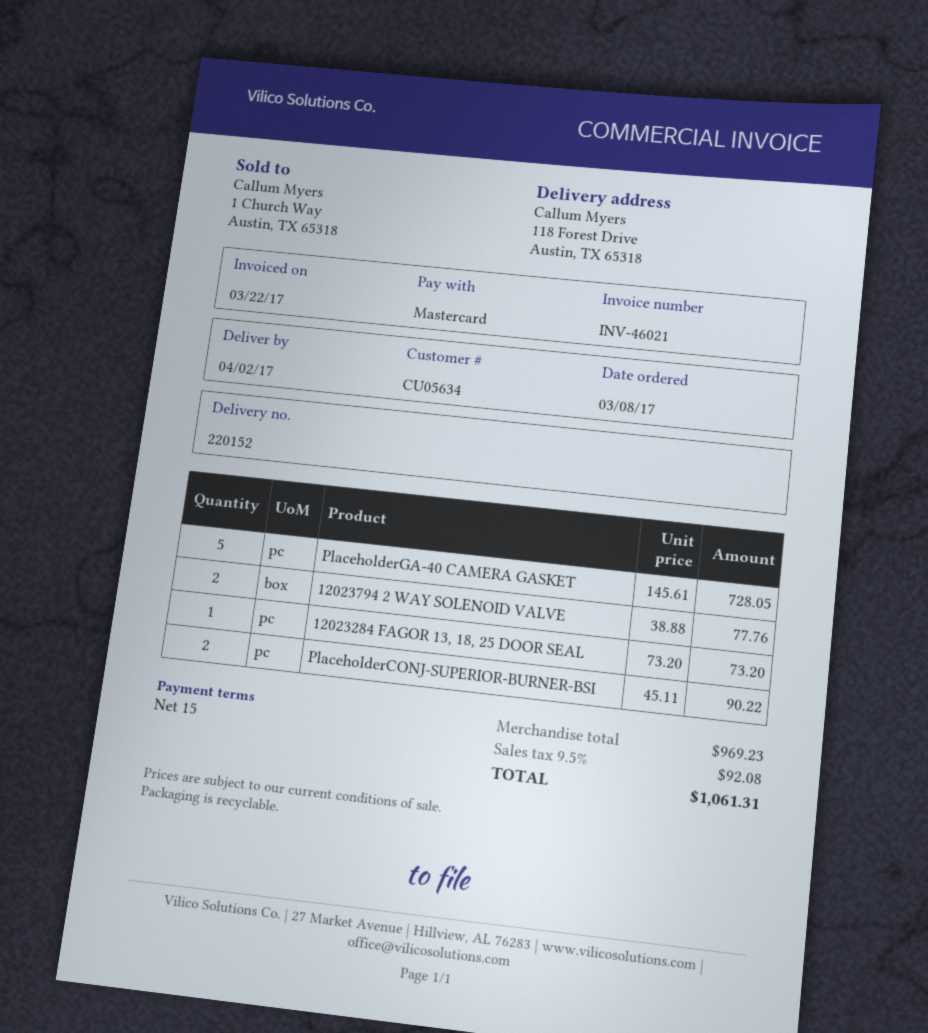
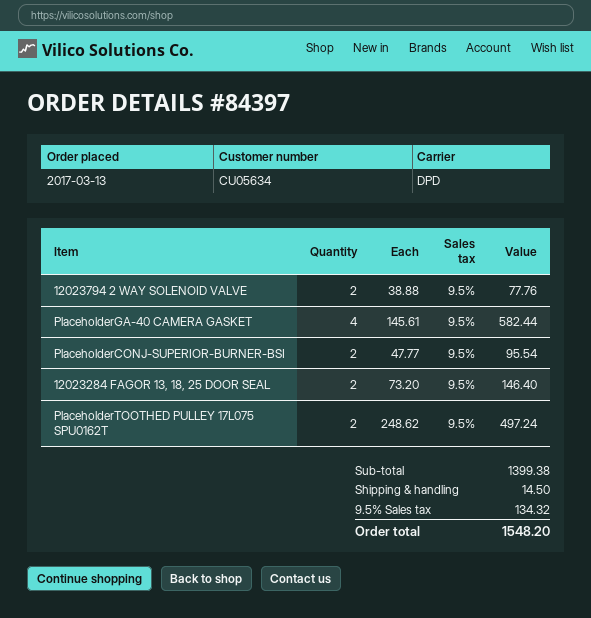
order date: 2017-03-08 -> 2017-03-13
PlaceholderGA-40 CAMERA GASKET: 5 x 145.61 = 728.05 -> 4 x 145.61 = 582.44
12023284 FAGOR 13, 18, 25 DOOR SEAL: 1 x 73.20 = 73.20 -> 2 x 73.20 = 146.40
PlaceholderCONJ-SUPERIOR-BURNER-BSI: 2 x 45.11 = 90.22 -> 2 x 47.77 = 95.54
PlaceholderTOOTHED PULLEY 17L075 SPU0162T: none -> 2 x 248.62 = 497.24
subtotal: 969.23 -> 1399.38
shipping: none -> 14.50
tax: 9.5% = 92.08 -> 9.5% = 134.32
total: 1061.31 -> 1548.20

